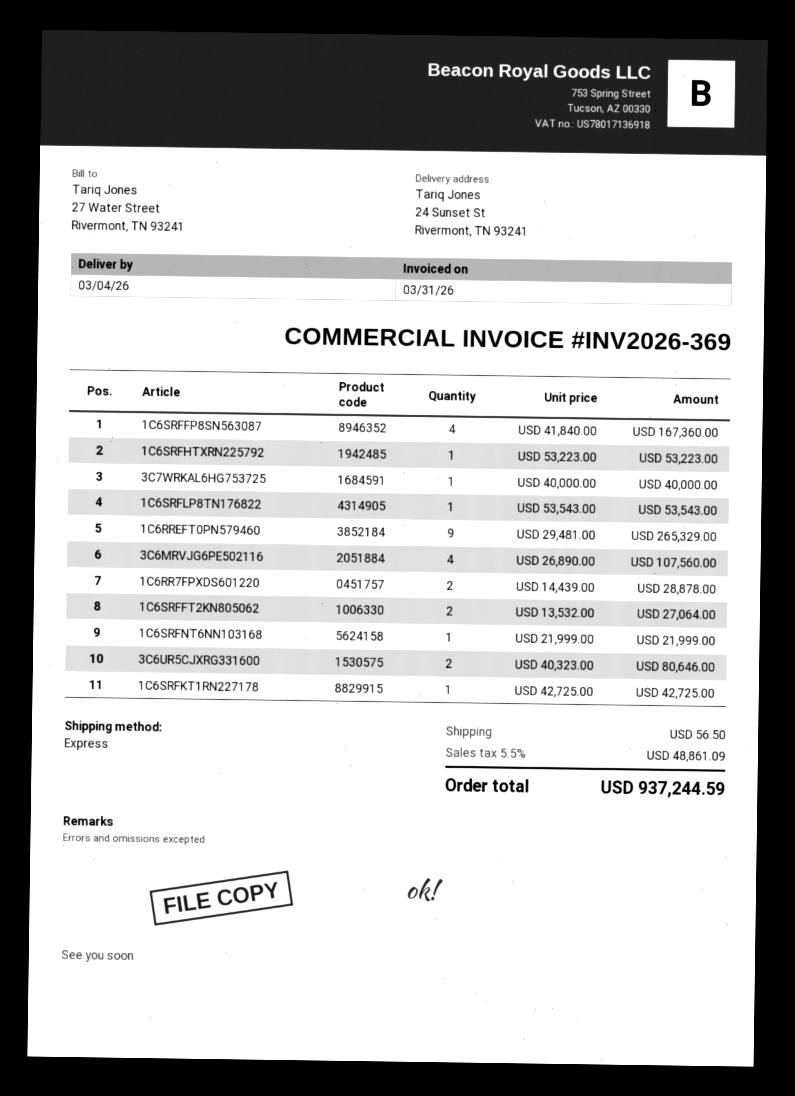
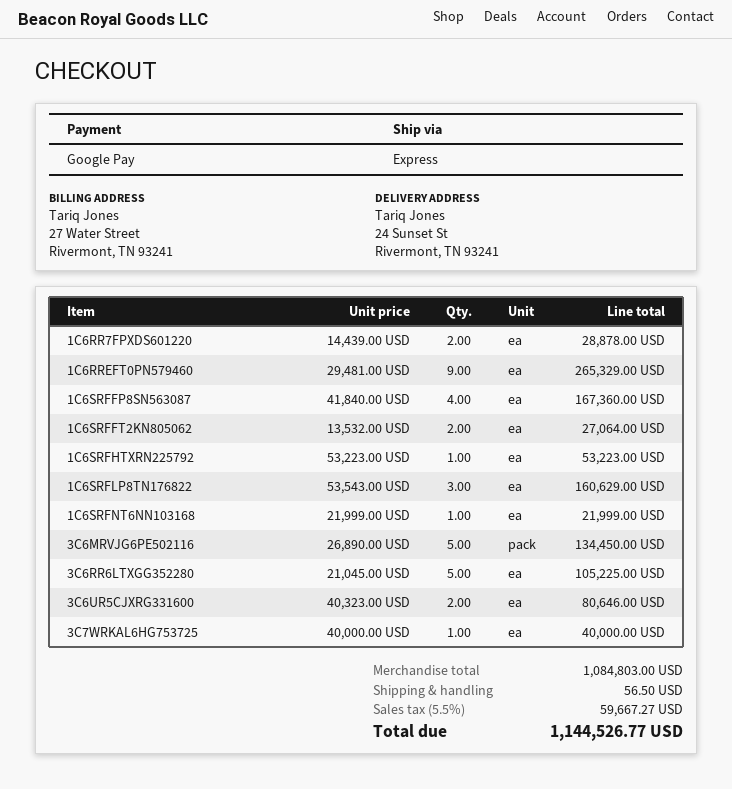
1C6SRFLP8TN176822: 1 x 53543.00 = 53543.00 -> 3 x 53543.00 = 160629.00
3C6MRVJG6PE502116: 4 x 26890.00 = 107560.00 -> 5 x 26890.00 = 134450.00
1C6SRFKT1RN227178: 1 x 42725.00 = 42725.00 -> none
3C6RR6LTXGG352280: none -> 5 x 21045.00 = 105225.00
tax: 5.5% = 48861.09 -> 5.5% = 59667.27
total: 937244.59 -> 1144526.77

